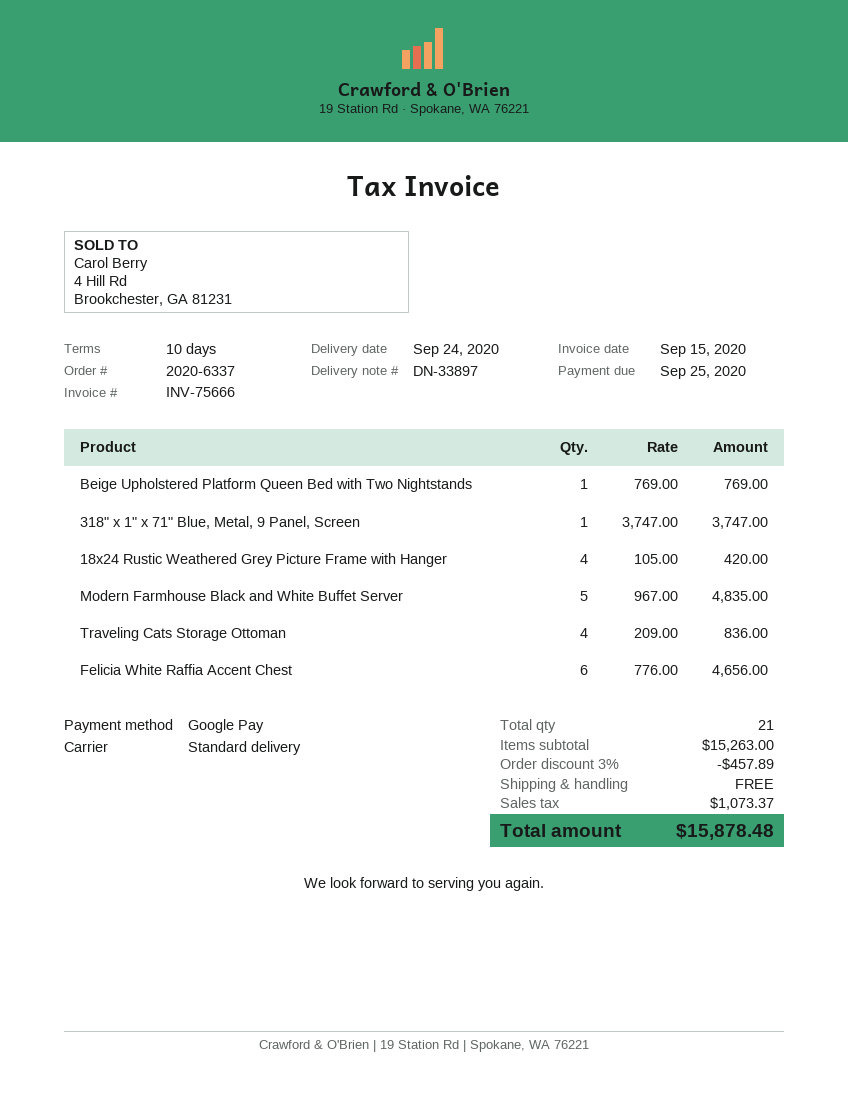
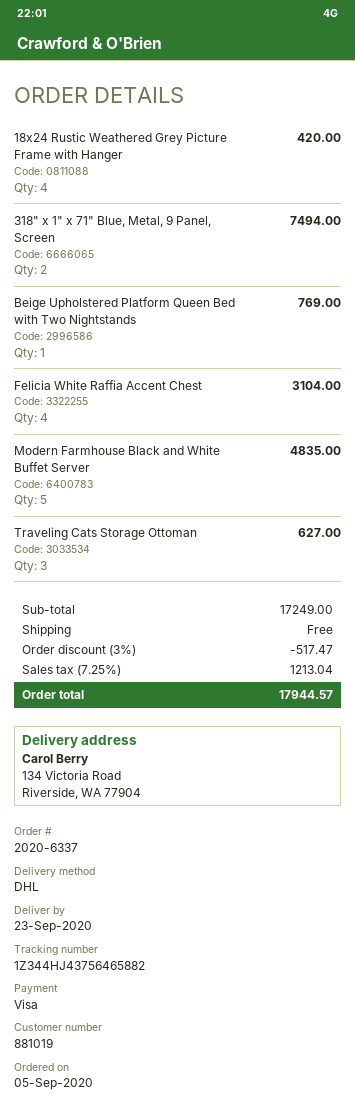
delivery date: 2020-09-24 -> 2020-09-23
payment method: Google Pay -> Visa
shipping method: standard -> DHL
318" x 1" x 71" Blue, Metal, 9 Panel, Screen: 1 for 3747.00 -> 2 for 7494.00
Traveling Cats Storage Ottoman: 4 for 836.00 -> 3 for 627.00
Felicia White Raffia Accent Chest: 6 for 4656.00 -> 4 for 3104.00
subtotal: 15263.00 -> 17249.00
discount: 3% = 457.89 -> 3% = 517.47
tax: 1073.37 -> 1213.04
total: 15878.48 -> 17944.57

